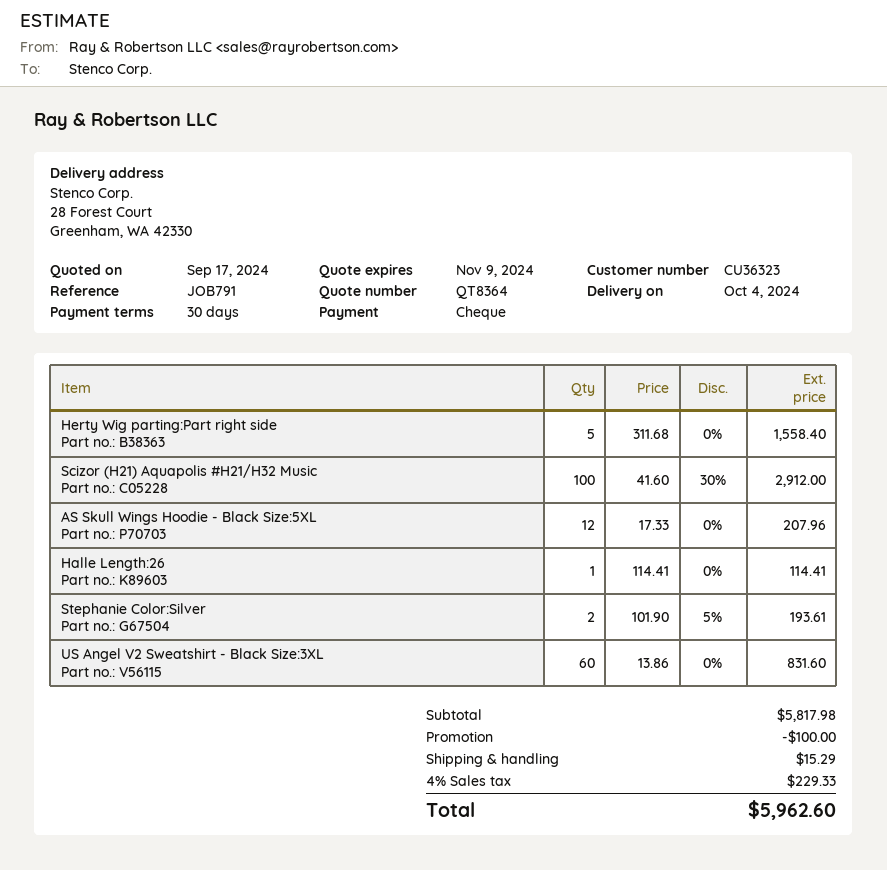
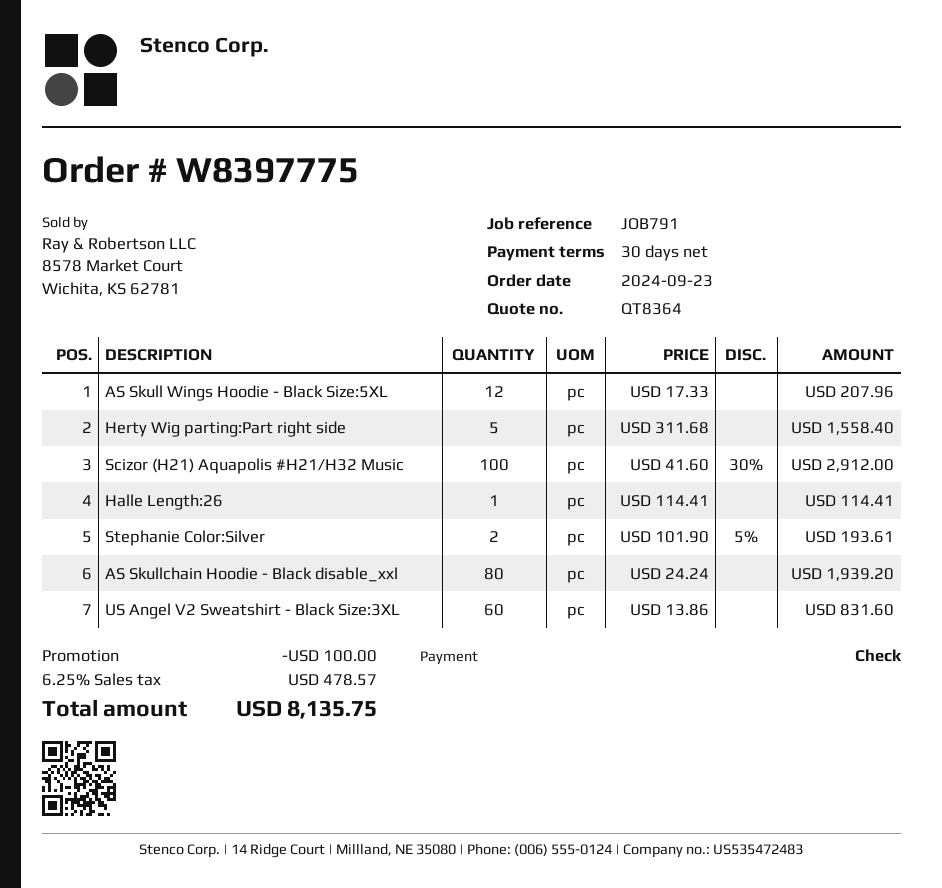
AS Skullchain Hoodie - Black disable_xxl: none -> 80 x 24.24 = 1939.20
shipping: 15.29 -> none
tax: 4% = 229.33 -> 6.25% = 478.57
total: 5962.60 -> 8135.75

